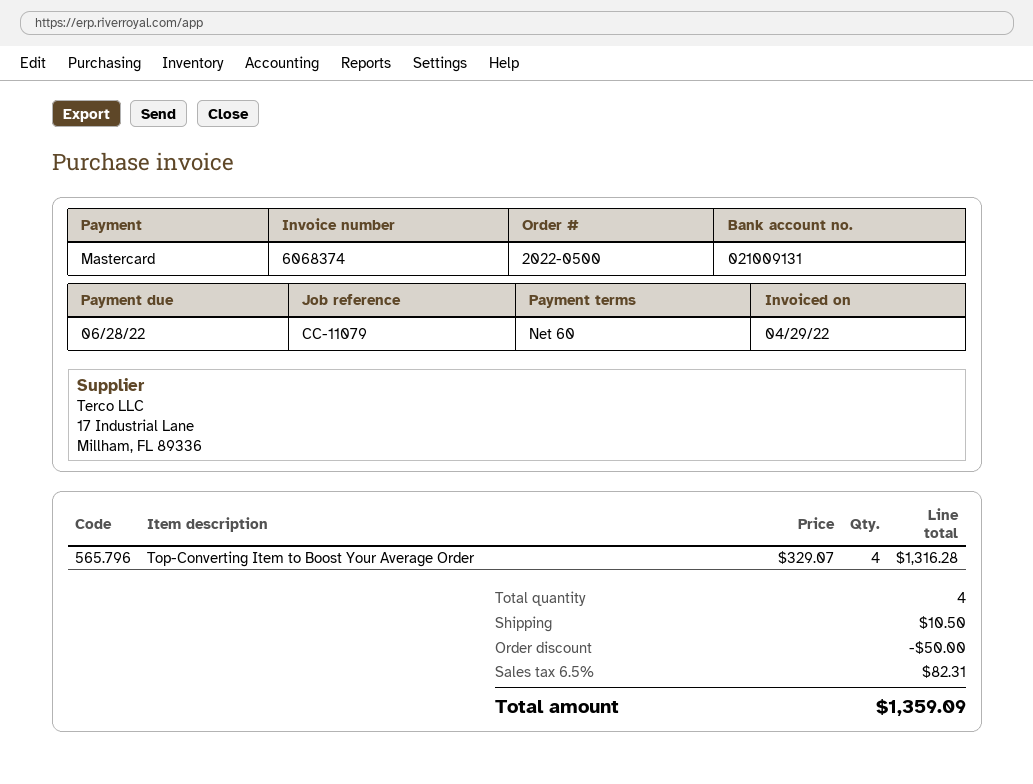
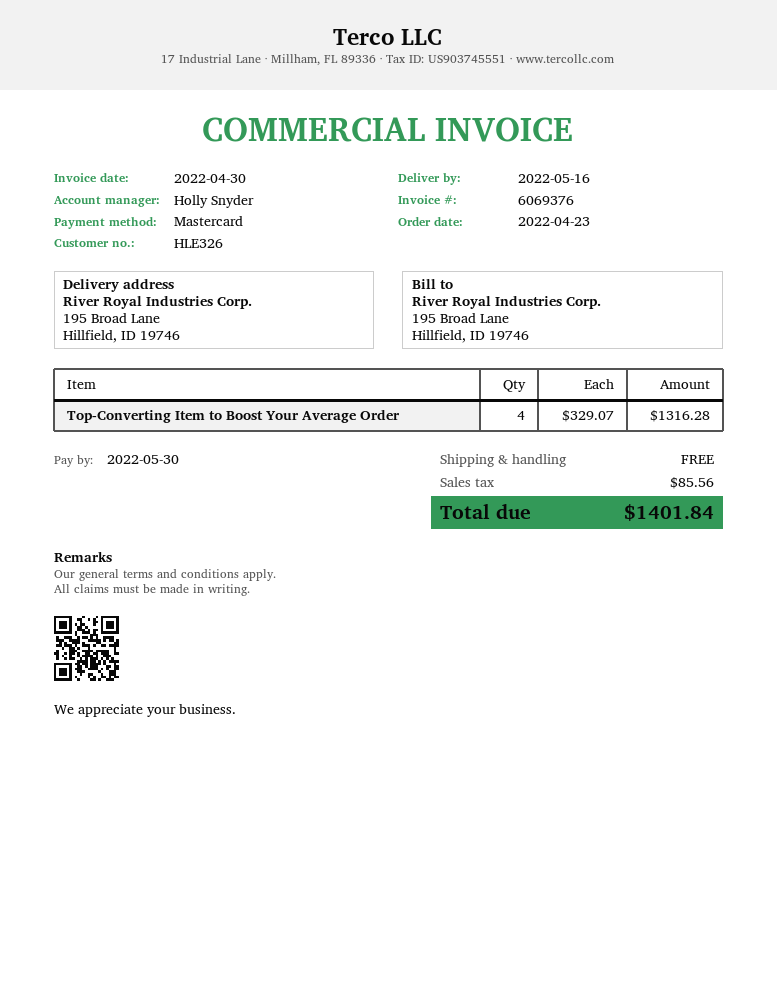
invoice number: 6068374 -> 6069376
invoice date: 2022-04-29 -> 2022-04-30
due date: 2022-06-28 -> 2022-05-30
discount: 50.00 -> none
shipping: 10.50 -> 0.00
tax: 82.31 -> 85.56
total: 1359.09 -> 1401.84

